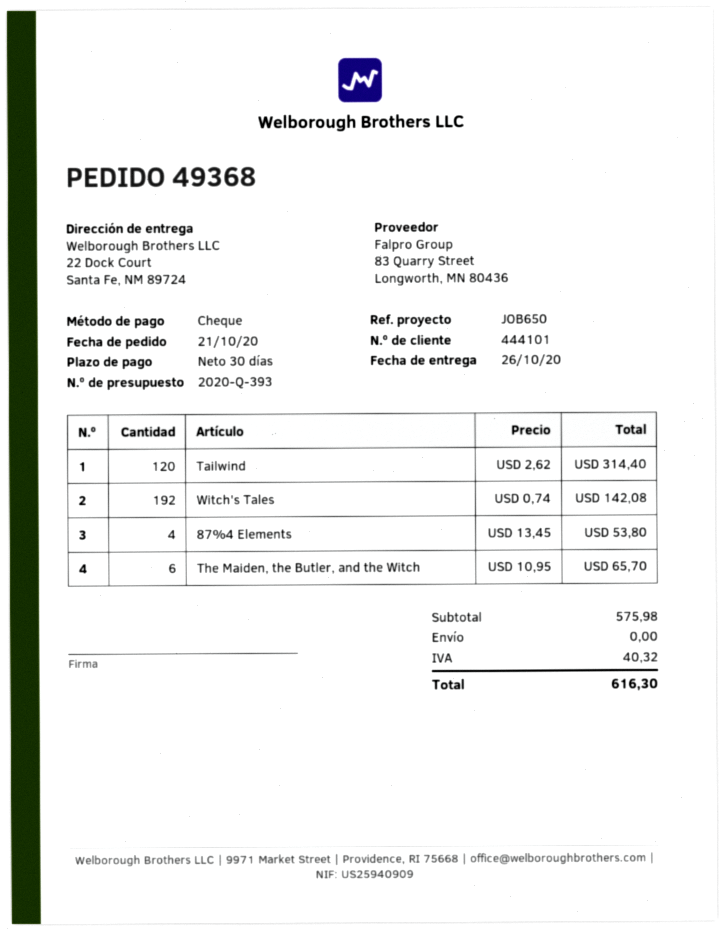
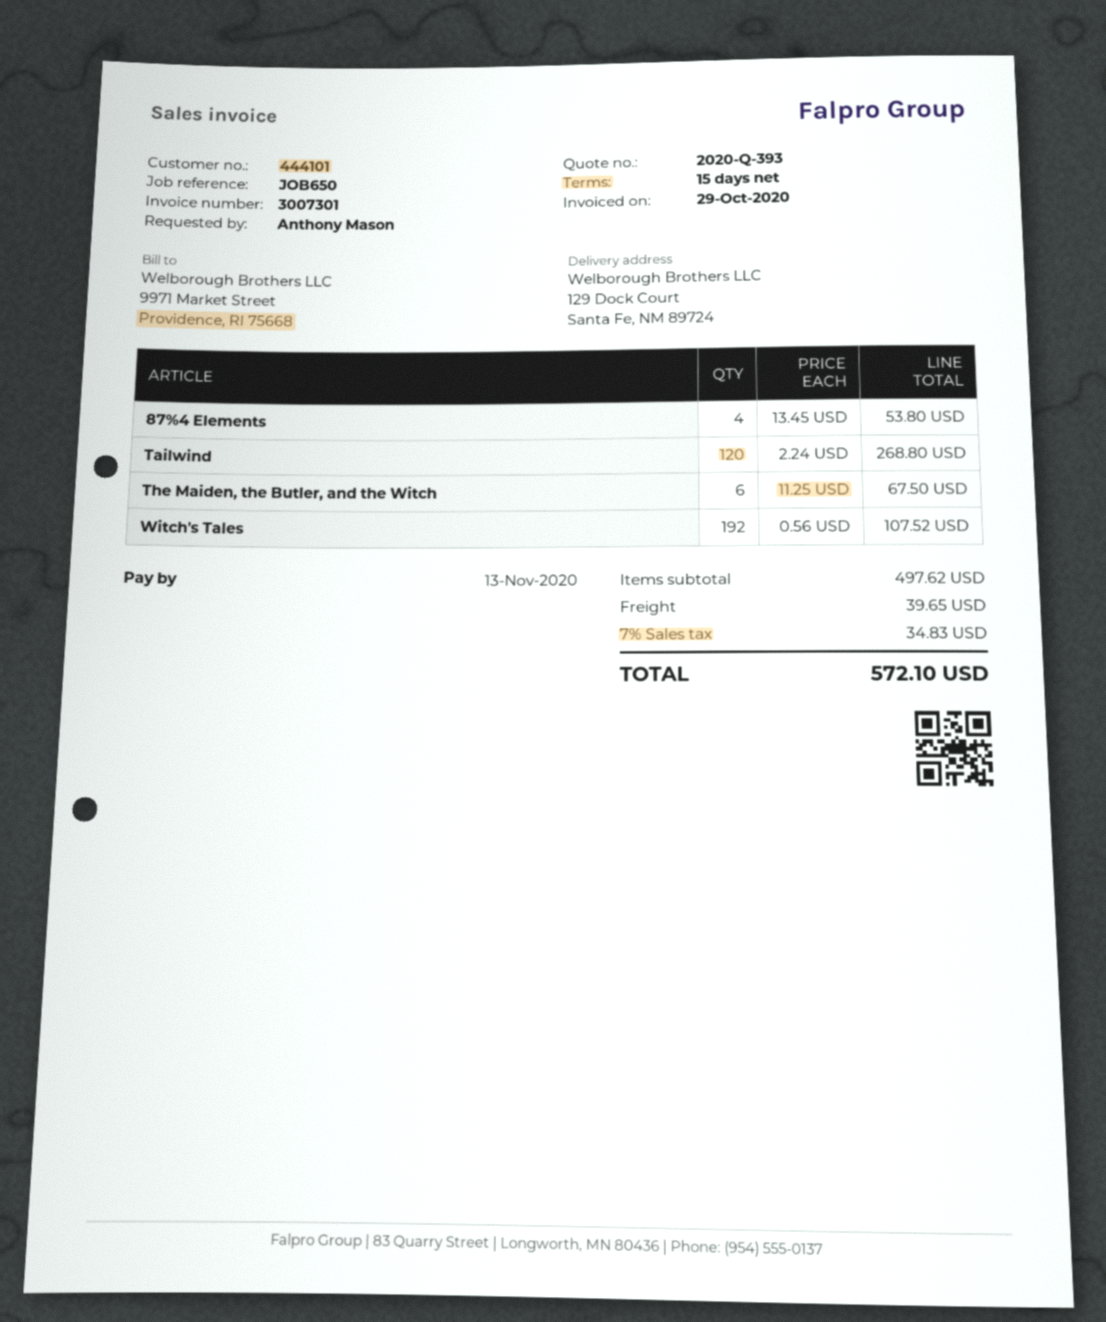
payment terms: 30 days -> 15 days
ship to: 22 Dock Court, Santa Fe, NM 89724 -> 129 Dock Court, Santa Fe, NM 89724
Tailwind: 120 x 2.62 = 314.40 -> 120 x 2.24 = 268.80
Witch's Tales: 192 x 0.74 = 142.08 -> 192 x 0.56 = 107.52
The Maiden, the Butler, and the Witch: 6 x 10.95 = 65.70 -> 6 x 11.25 = 67.50
subtotal: 575.98 -> 497.62
shipping: 0.00 -> 39.65
tax: 40.32 -> 34.83
total: 616.30 -> 572.10

